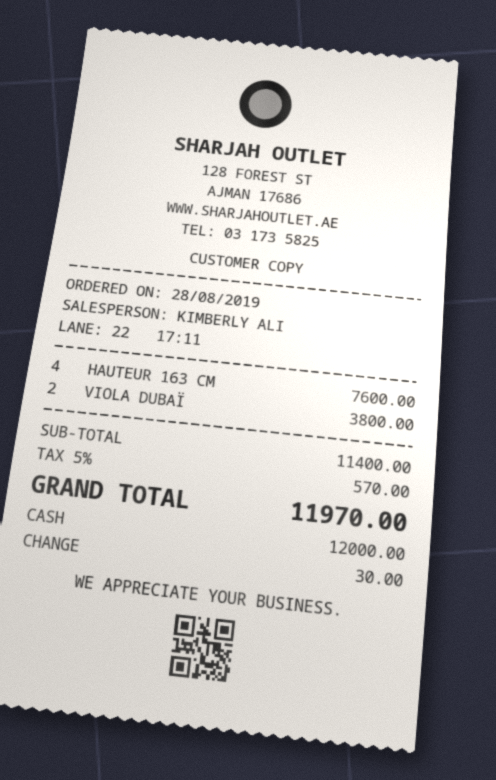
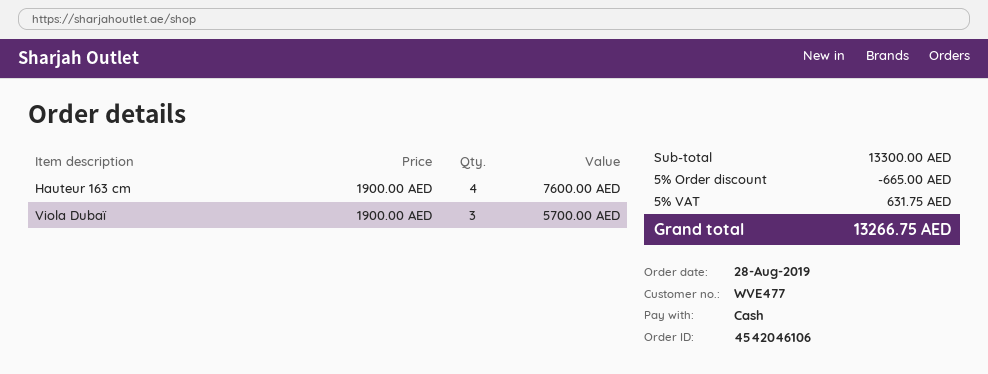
VIOLA DUBAÏ: 2 for 3800.00 -> 3 for 5700.00
subtotal: 11400.00 -> 13300.00
discount: none -> 5% = 665.00
tax: 5% = 570.00 -> 5% = 631.75
total: 11970.00 -> 13266.75

